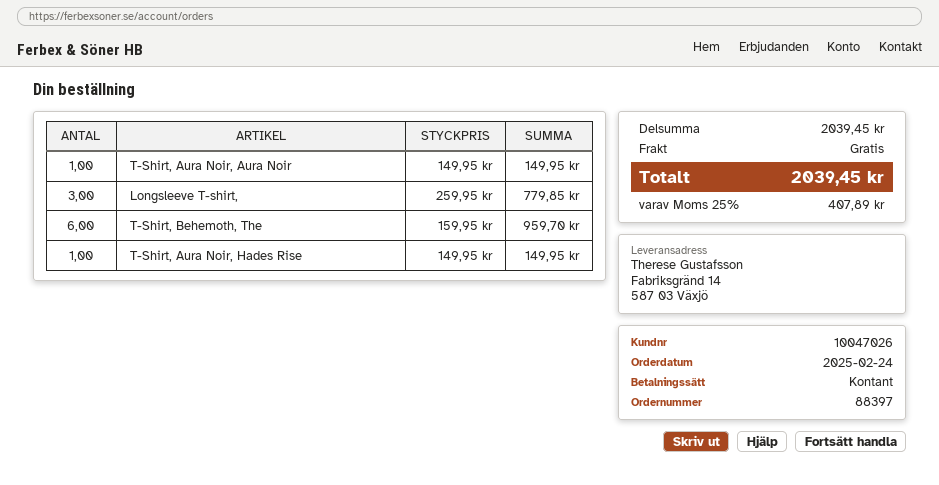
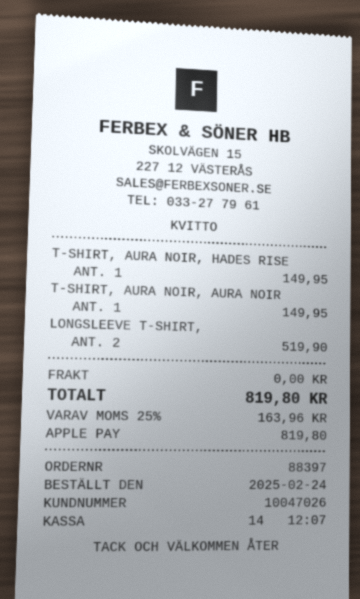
payment method: cash -> Apple Pay
Longsleeve T-shirt,: 3 for 779.85 -> 2 for 519.90
T-Shirt, Behemoth, The: 6 for 959.70 -> none
tax: 25% = 407.89 -> 25% = 163.96
total: 2039.45 -> 819.80

